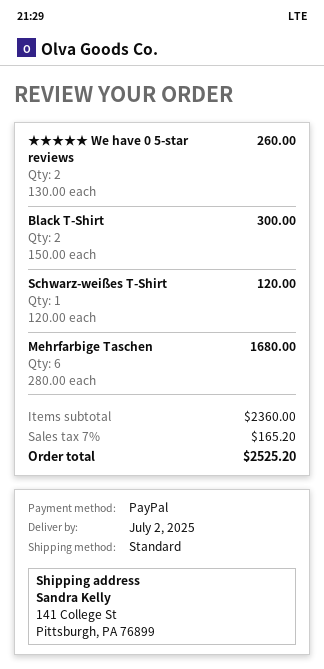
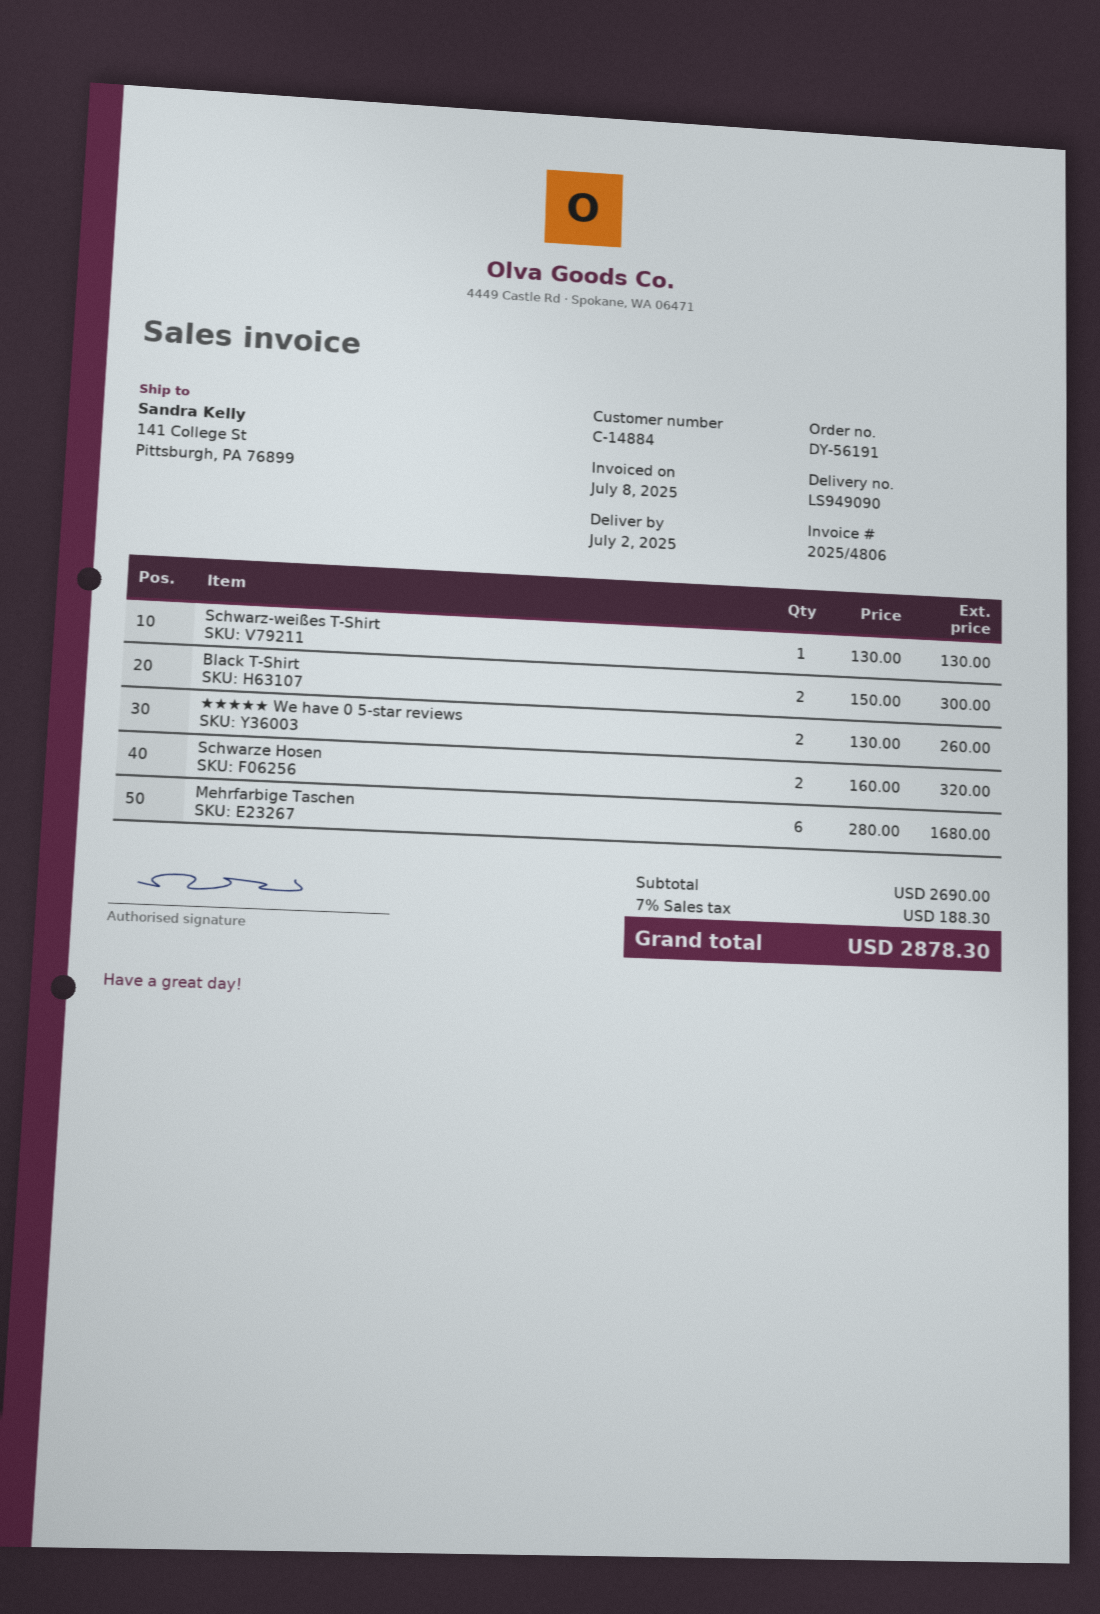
Schwarz-weißes T-Shirt: 1 x 120.00 = 120.00 -> 1 x 130.00 = 130.00
Schwarze Hosen: none -> 2 x 160.00 = 320.00
subtotal: 2360.00 -> 2690.00
tax: 7% = 165.20 -> 7% = 188.30
total: 2525.20 -> 2878.30

